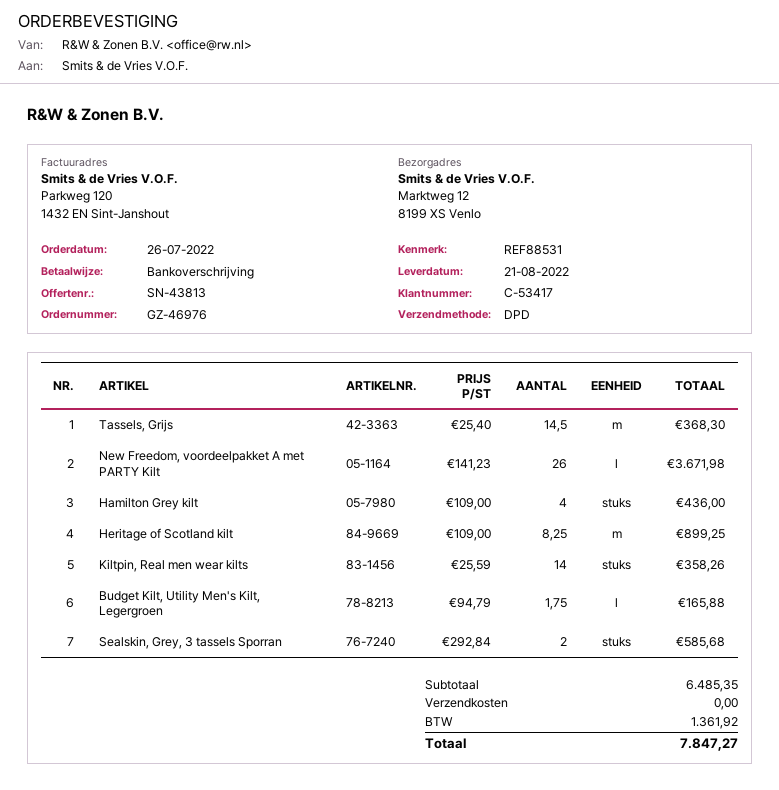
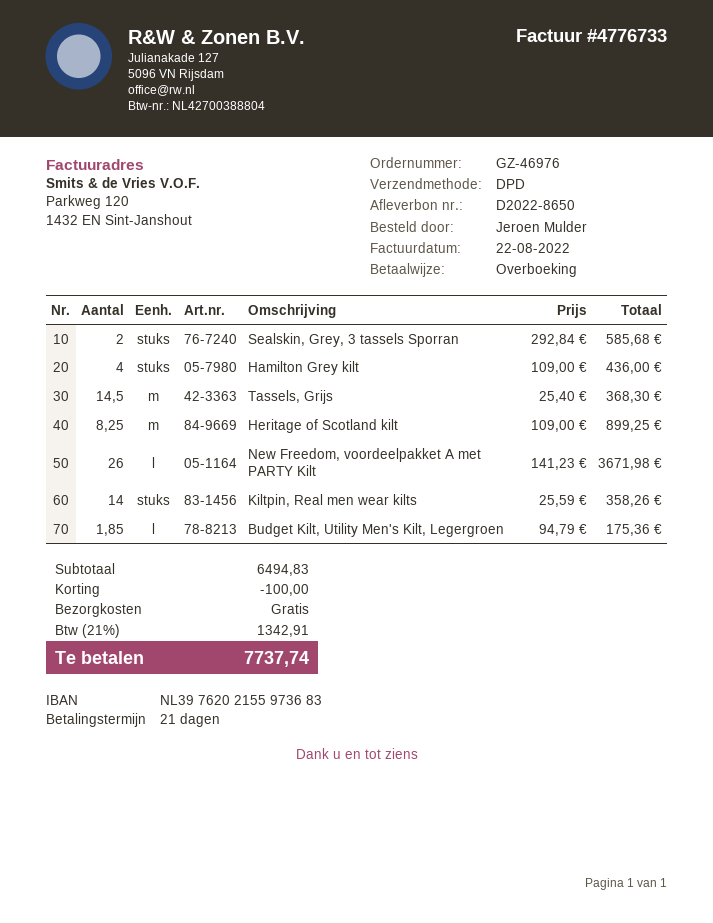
Budget Kilt, Utility Men's Kilt, Legergroen: 1.75 x 94.79 = 165.88 -> 1.85 x 94.79 = 175.36
subtotal: 6485.35 -> 6494.83
discount: none -> 100.00
tax: 1361.92 -> 1342.91
total: 7847.27 -> 7737.74

